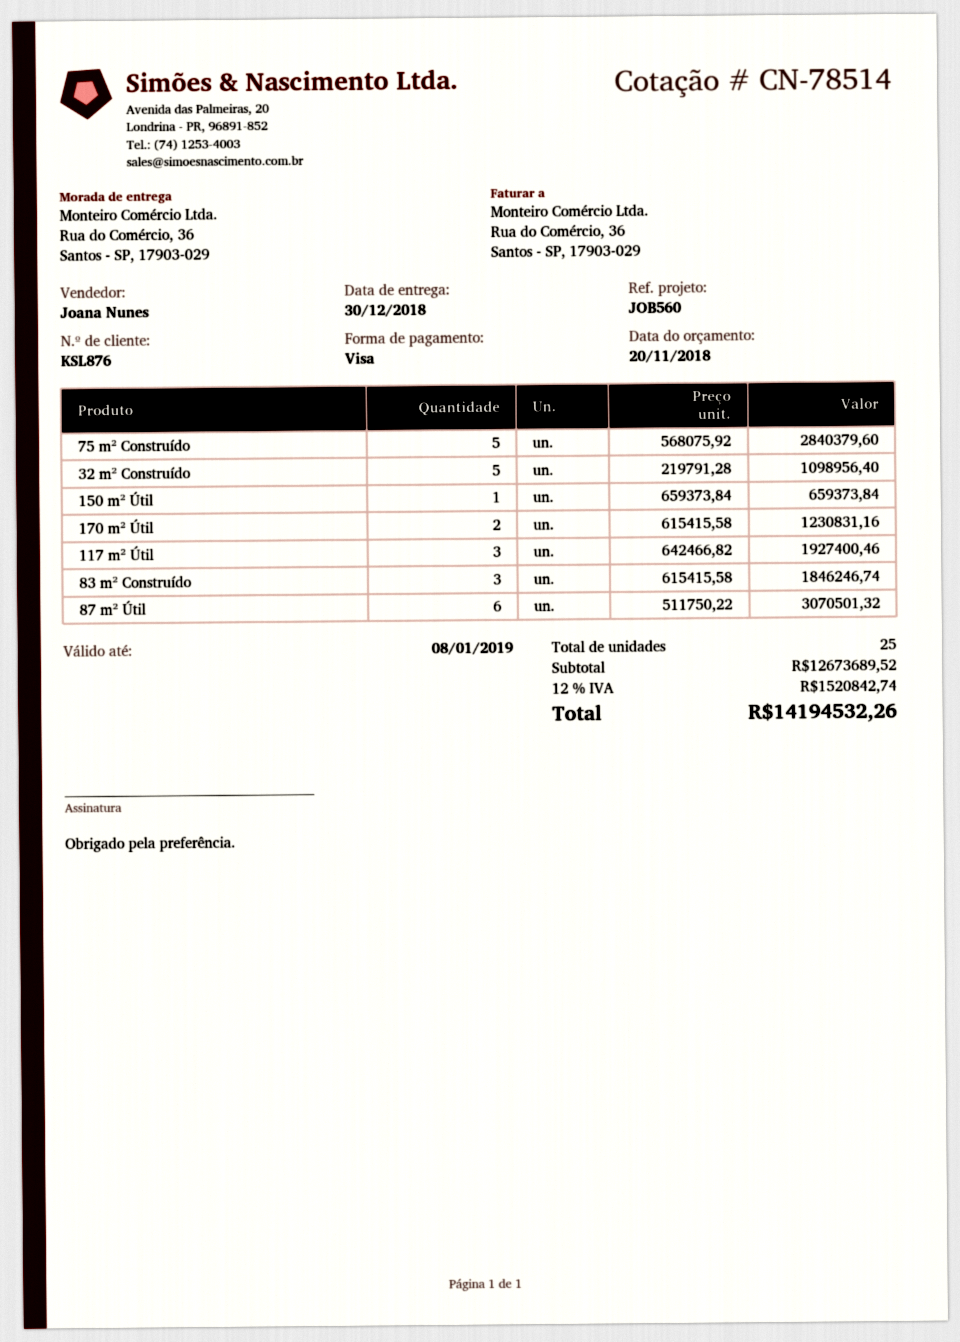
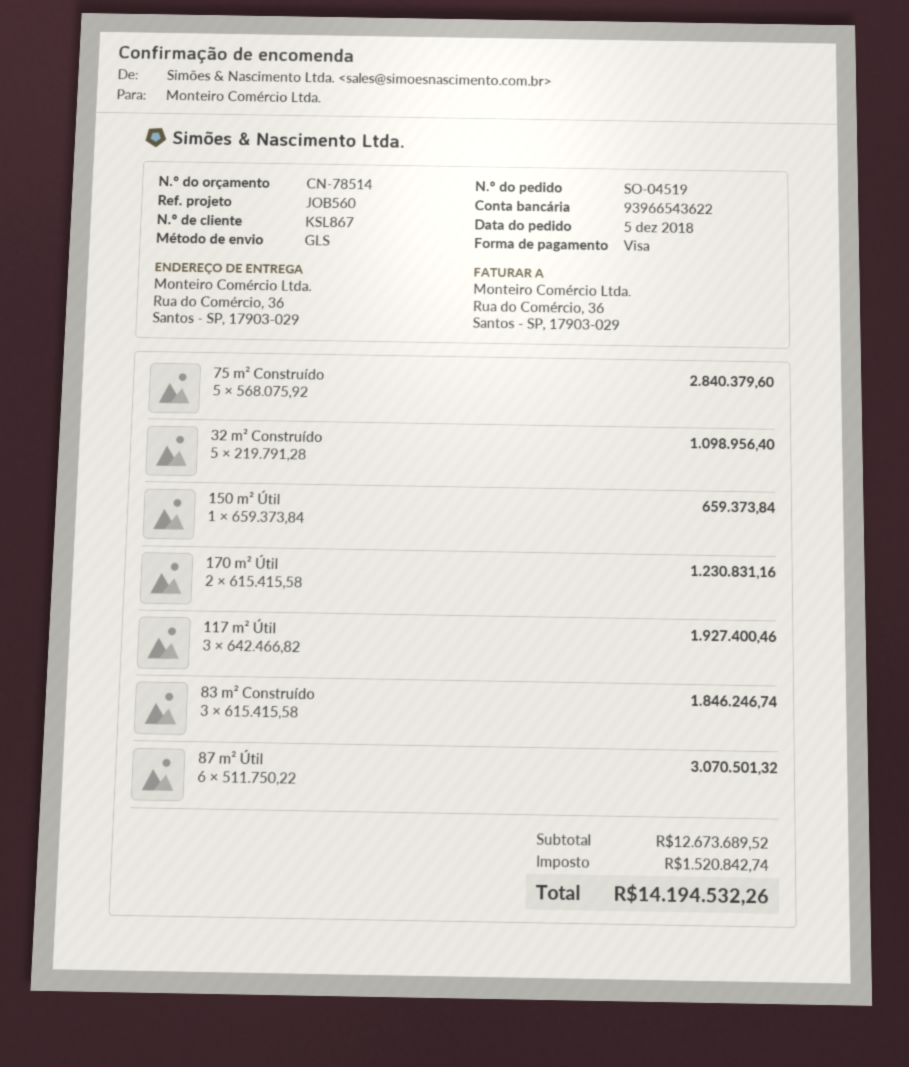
customer number: KSL876 -> KSL867

